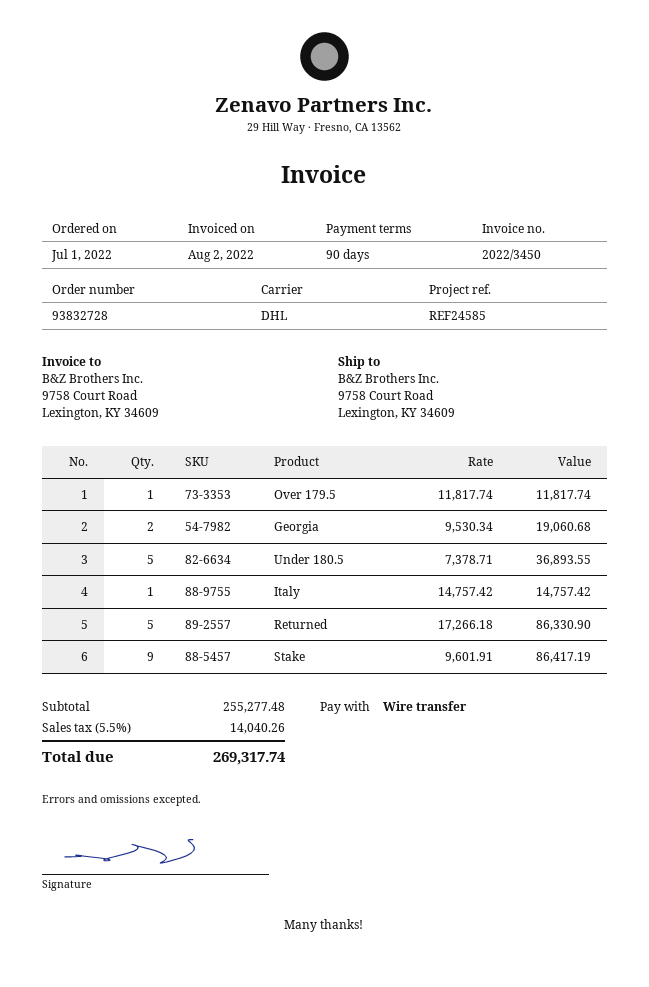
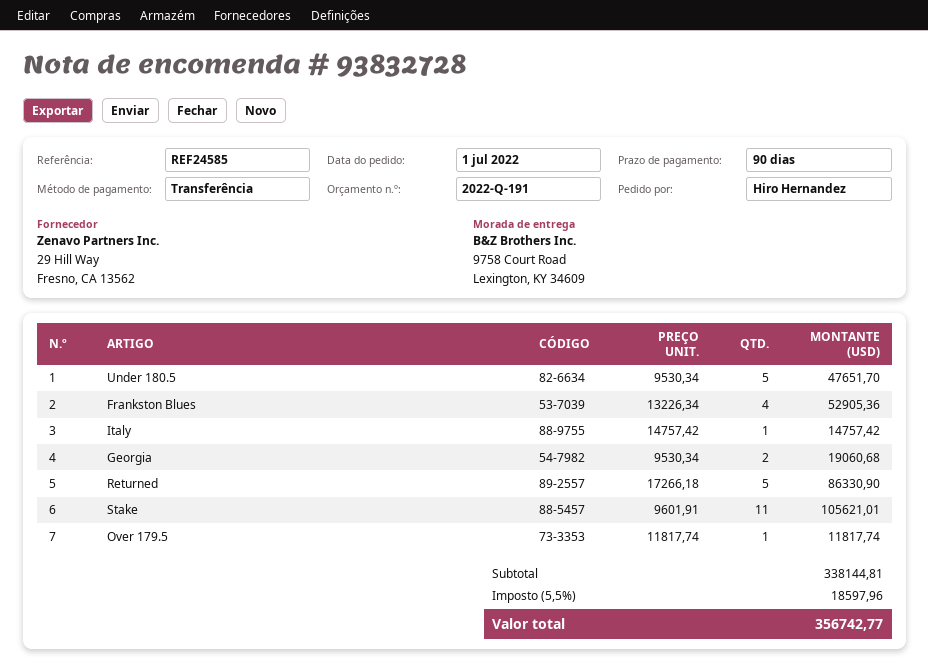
Under 180.5: 5 x 7378.71 = 36893.55 -> 5 x 9530.34 = 47651.70
Stake: 9 x 9601.91 = 86417.19 -> 11 x 9601.91 = 105621.01
Frankston Blues: none -> 4 x 13226.34 = 52905.36
subtotal: 255277.48 -> 338144.81
tax: 5.5% = 14040.26 -> 5.5% = 18597.96
total: 269317.74 -> 356742.77

